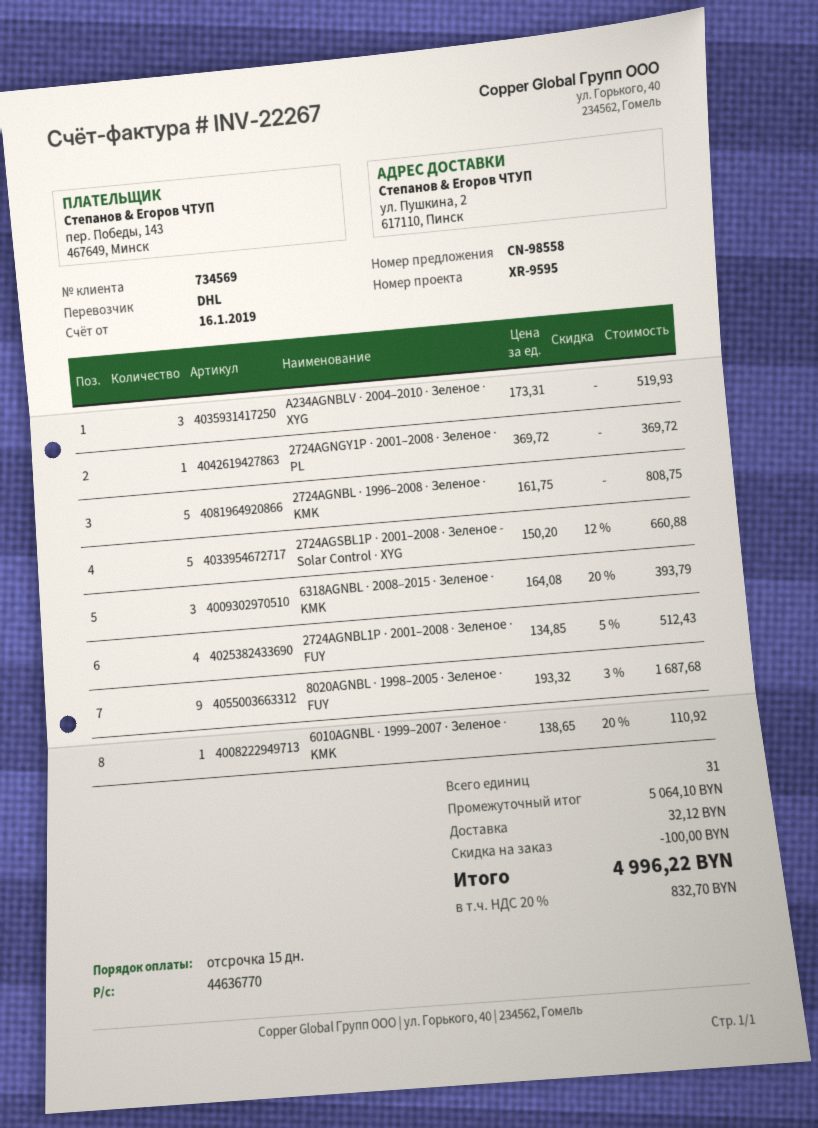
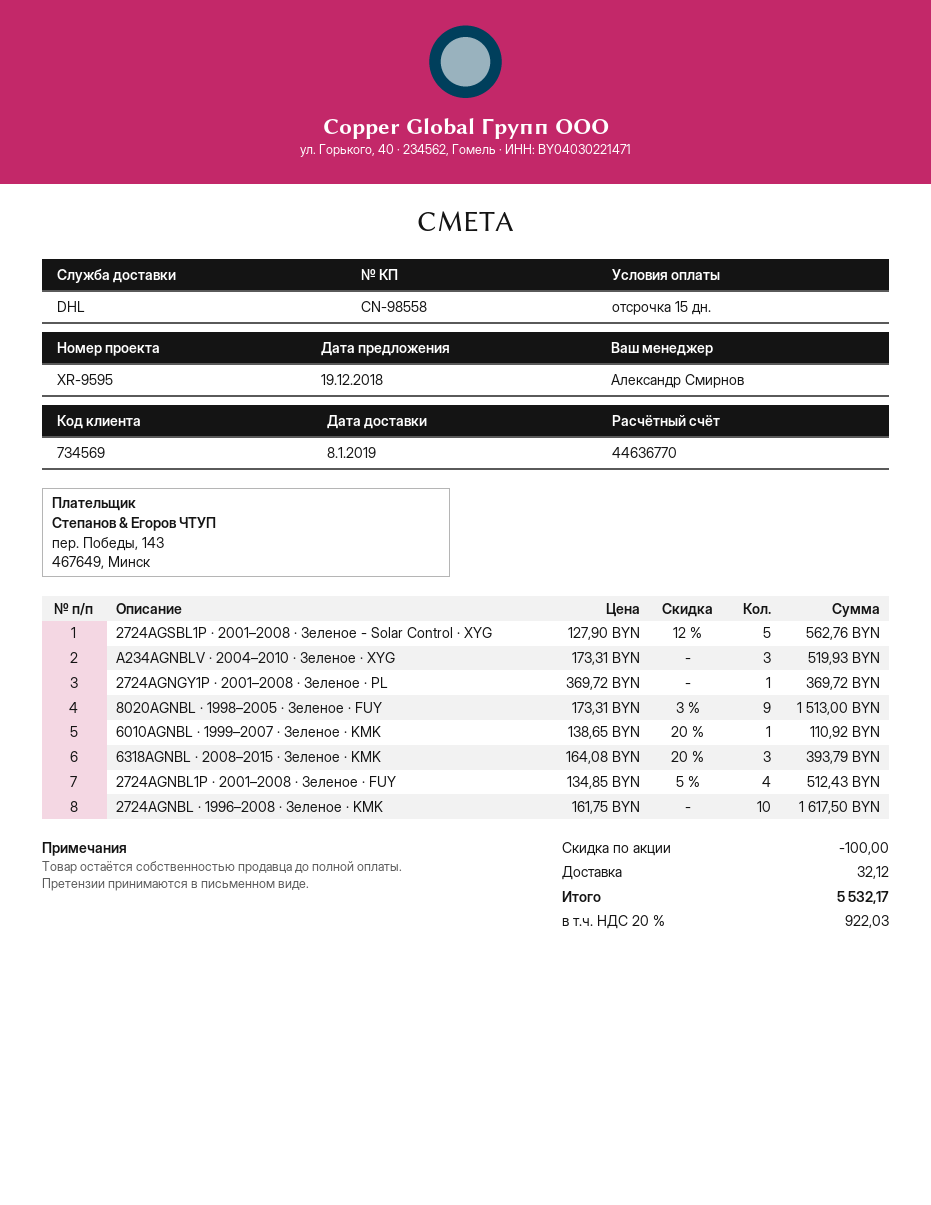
2724AGNBL · 1996–2008 · Зеленое · KMK: 5 x 161.75 = 808.75 -> 10 x 161.75 = 1617.50
2724AGSBL1P · 2001–2008 · Зеленое - Solar Control · XYG: 5 x 150.20 - 12% = 660.88 -> 5 x 127.90 - 12% = 562.76
8020AGNBL · 1998–2005 · Зеленое · FUY: 9 x 193.32 - 3% = 1687.68 -> 9 x 173.31 - 3% = 1513.00
tax: 20% = 832.70 -> 20% = 922.03
total: 4996.22 -> 5532.17

